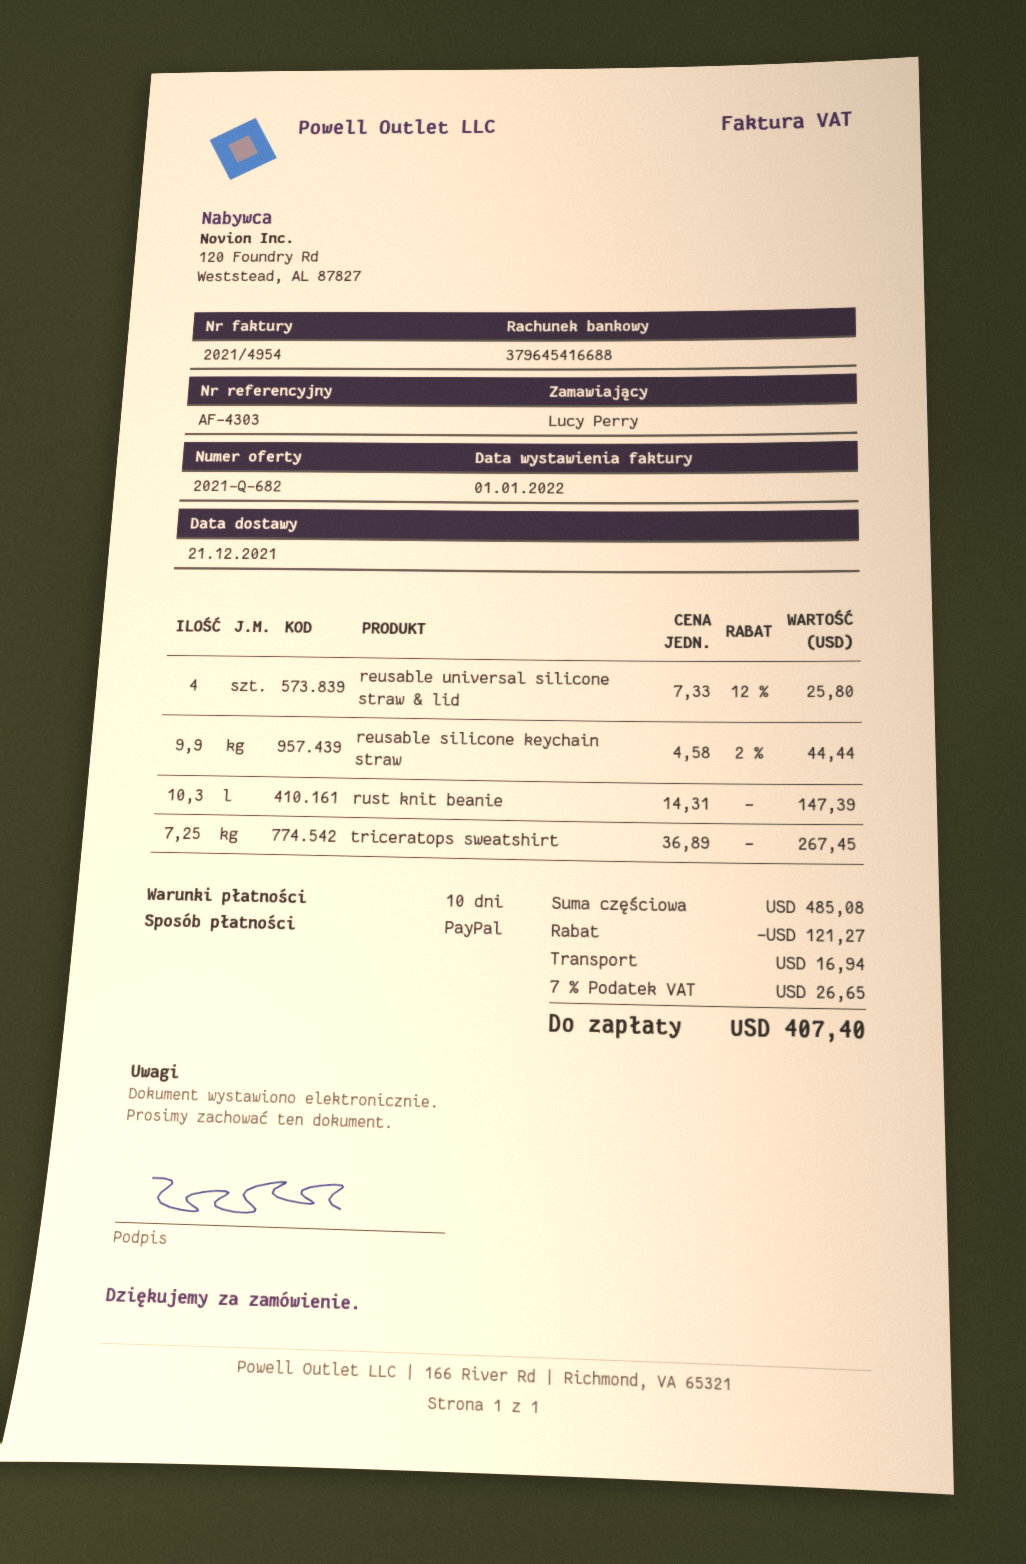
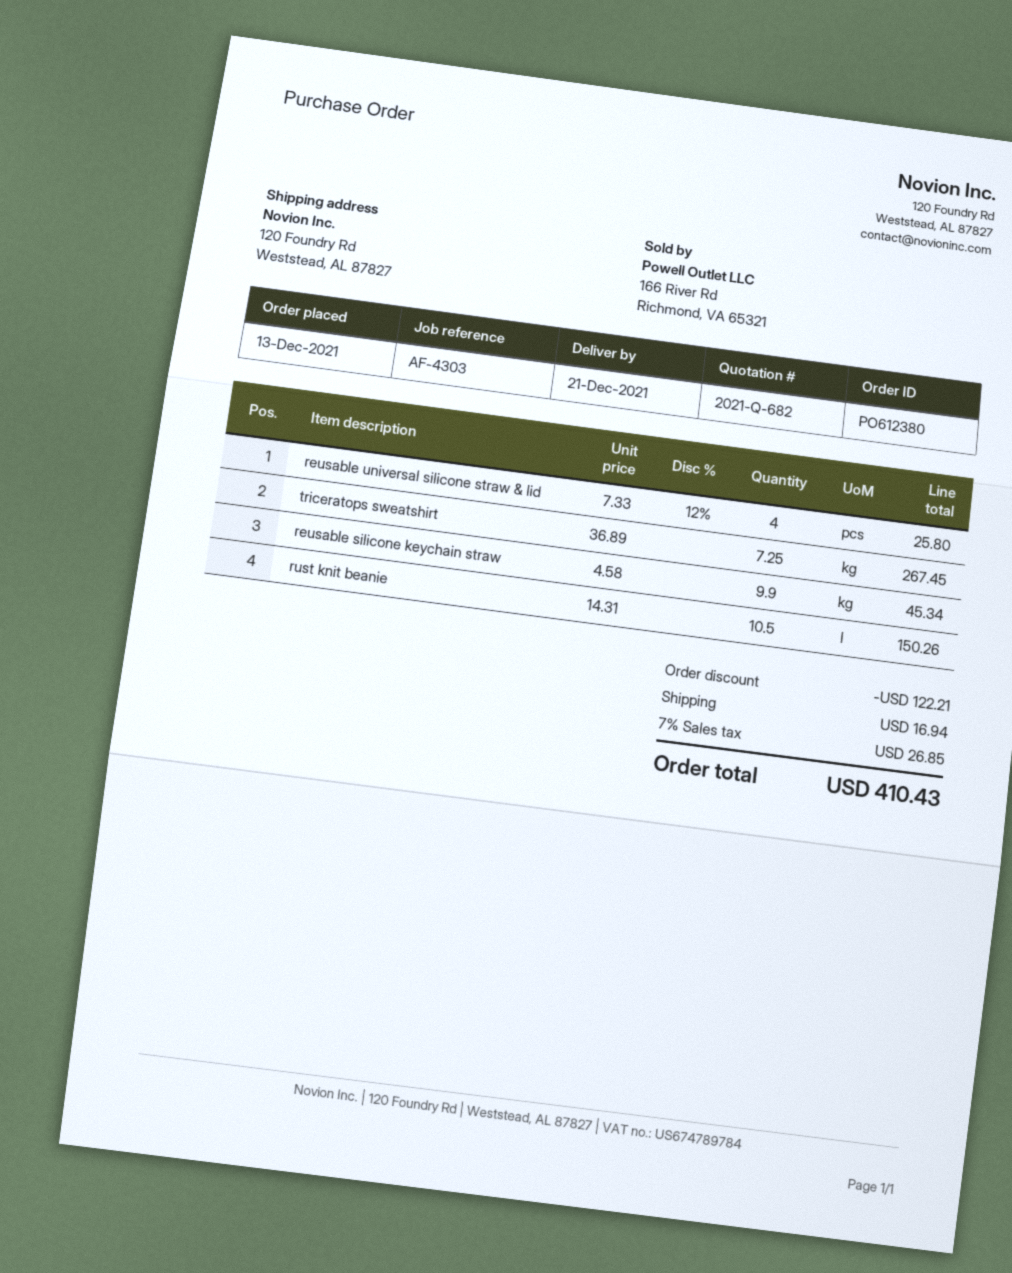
reusable silicone keychain straw: 9.9 x 4.58 - 2% = 44.44 -> 9.9 x 4.58 = 45.34
rust knit beanie: 10.3 x 14.31 = 147.39 -> 10.5 x 14.31 = 150.26
discount: 121.27 -> 122.21
tax: 7% = 26.65 -> 7% = 26.85
total: 407.40 -> 410.43

